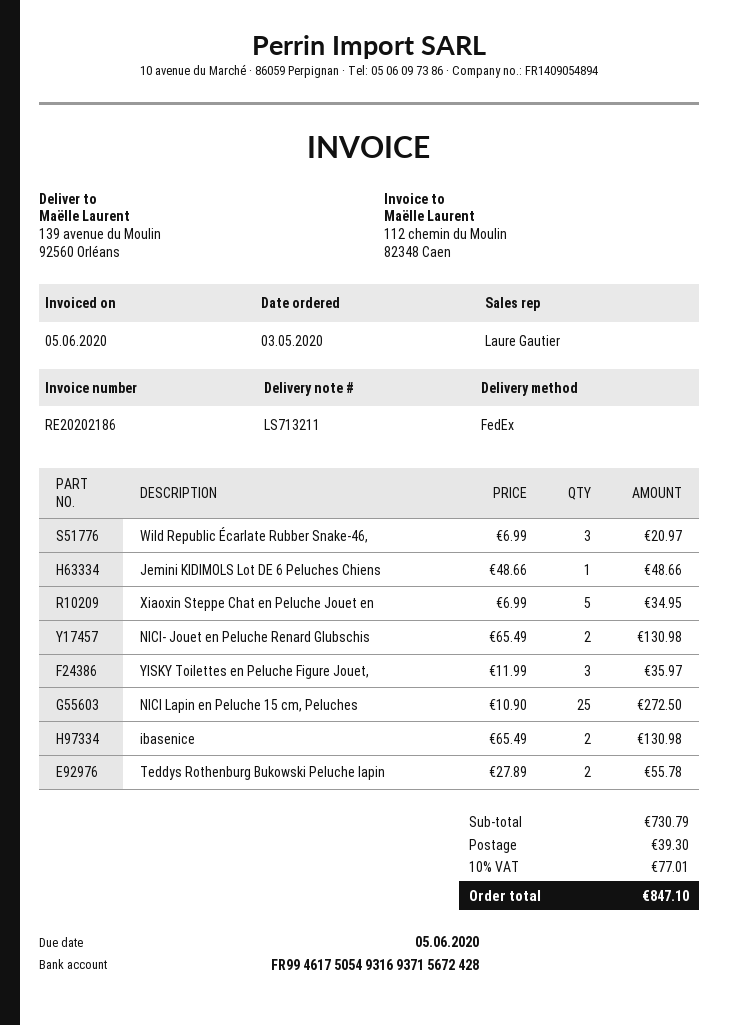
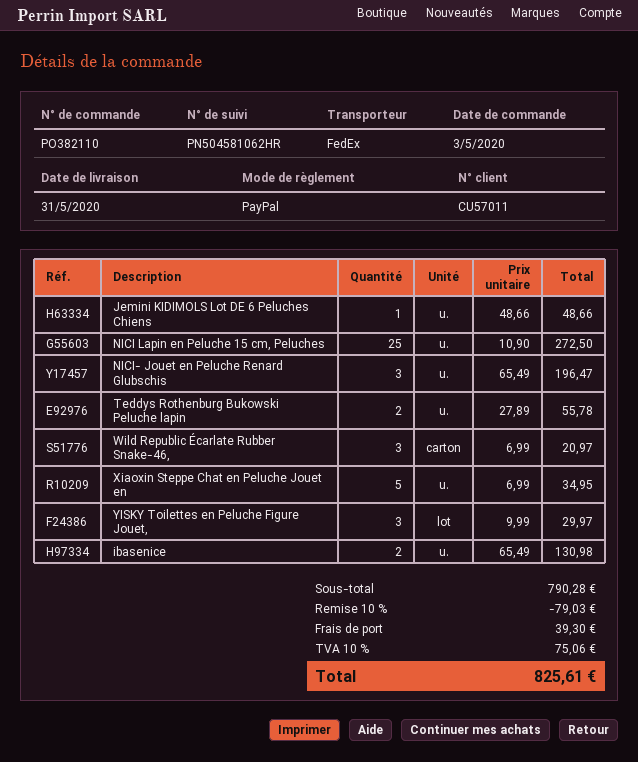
NICI- Jouet en Peluche Renard Glubschis: 2 x 65.49 = 130.98 -> 3 x 65.49 = 196.47
YISKY Toilettes en Peluche Figure Jouet,: 3 x 11.99 = 35.97 -> 3 x 9.99 = 29.97
subtotal: 730.79 -> 790.28
discount: none -> 10% = 79.03
tax: 10% = 77.01 -> 10% = 75.06
total: 847.10 -> 825.61

